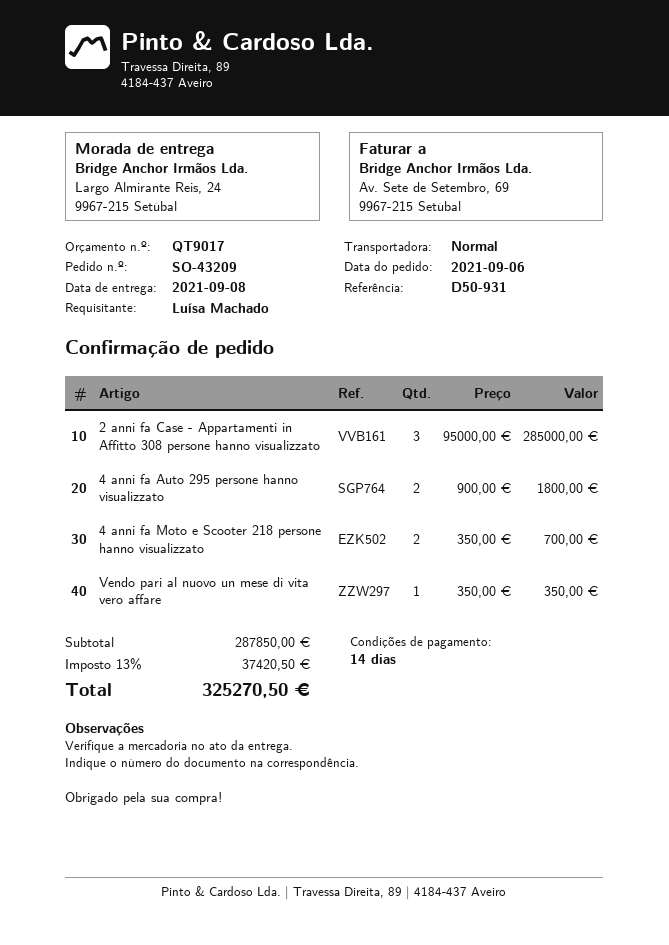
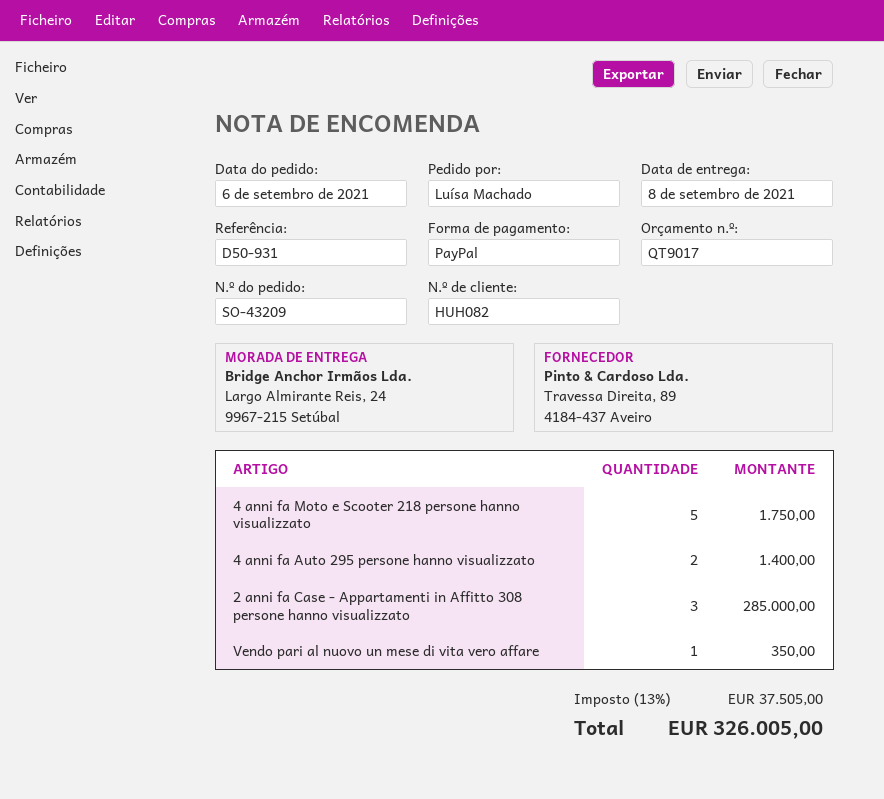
4 anni fa Auto 295 persone hanno visualizzato: 2 for 1800.00 -> 2 for 1400.00
4 anni fa Moto e Scooter 218 persone hanno visualizzato: 2 for 700.00 -> 5 for 1750.00
tax: 13% = 37420.50 -> 13% = 37505.00
total: 325270.50 -> 326005.00

